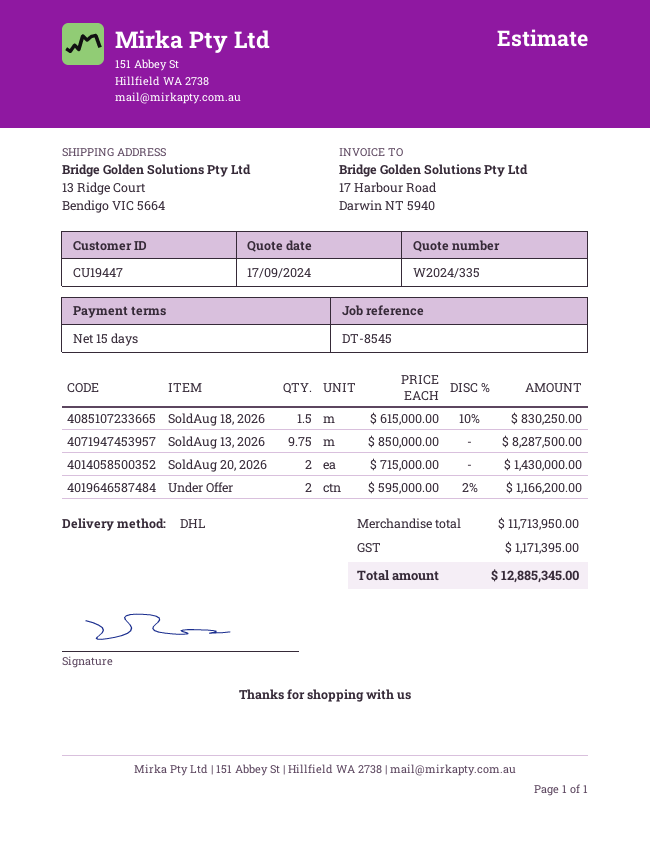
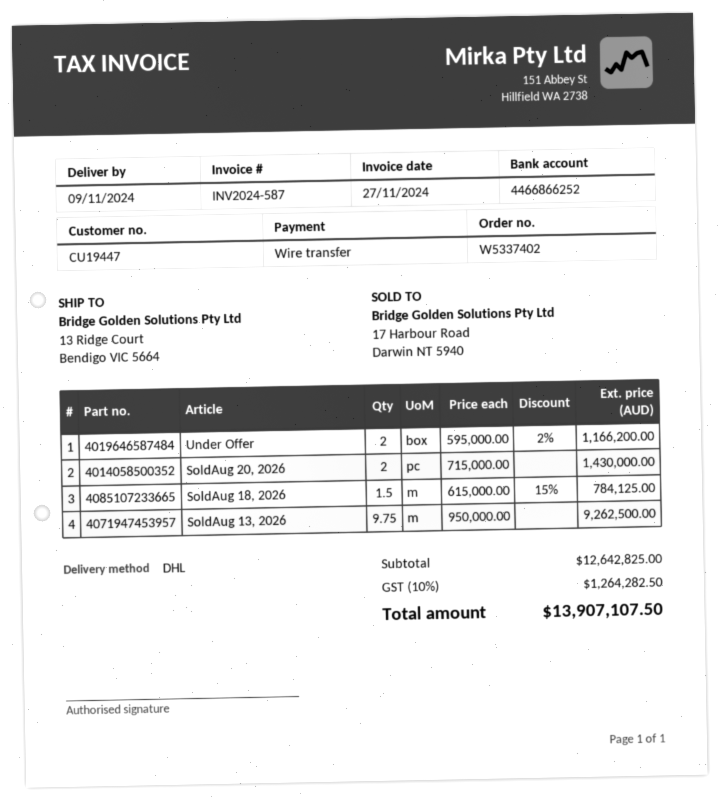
SoldAug 18, 2026: 1.5 x 615000.00 - 10% = 830250.00 -> 1.5 x 615000.00 - 15% = 784125.00
SoldAug 13, 2026: 9.75 x 850000.00 = 8287500.00 -> 9.75 x 950000.00 = 9262500.00
subtotal: 11713950.00 -> 12642825.00
tax: 1171395.00 -> 1264282.50
total: 12885345.00 -> 13907107.50

